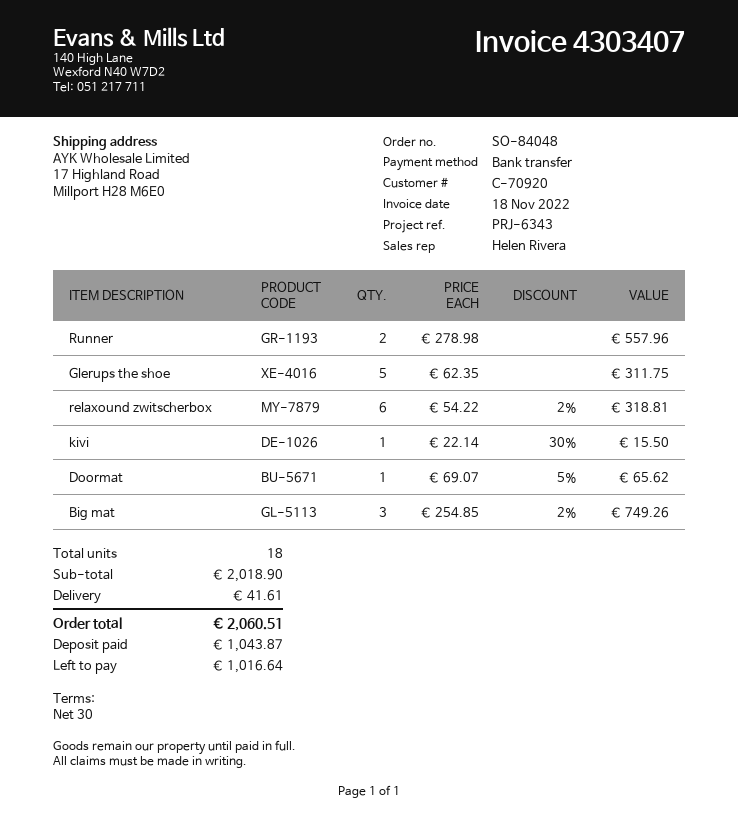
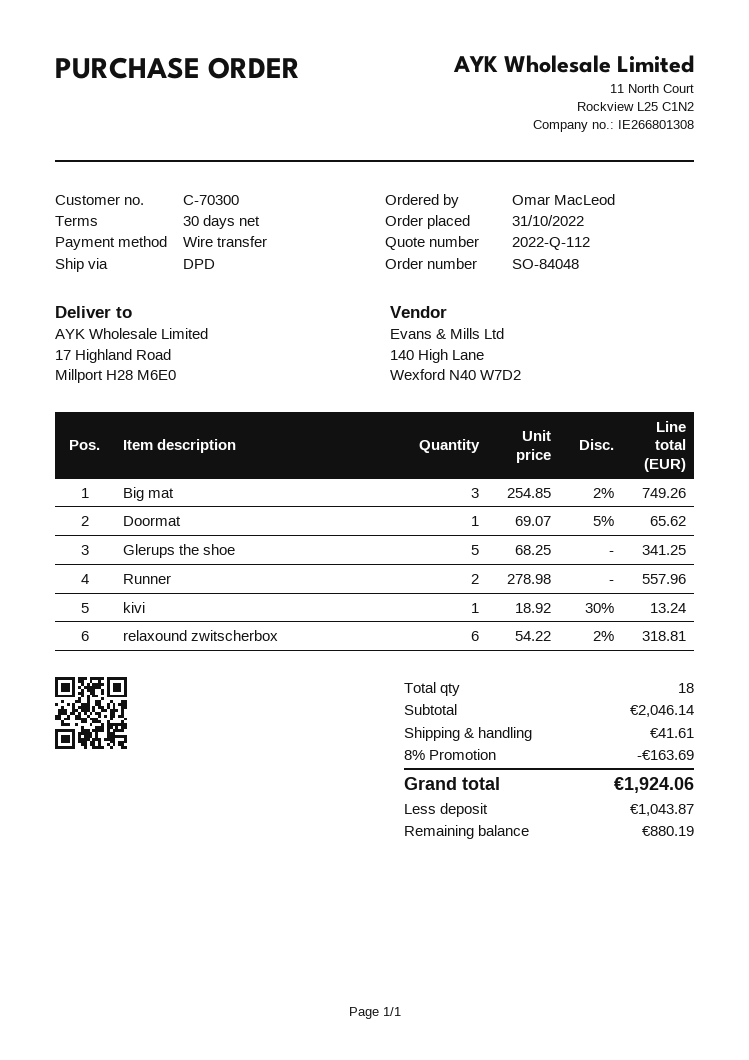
customer number: C-70920 -> C-70300
Glerups the shoe: 5 x 62.35 = 311.75 -> 5 x 68.25 = 341.25
kivi: 1 x 22.14 - 30% = 15.50 -> 1 x 18.92 - 30% = 13.24
subtotal: 2018.90 -> 2046.14
discount: none -> 8% = 163.69
total: 2060.51 -> 1924.06
balance: 1016.64 -> 880.19

